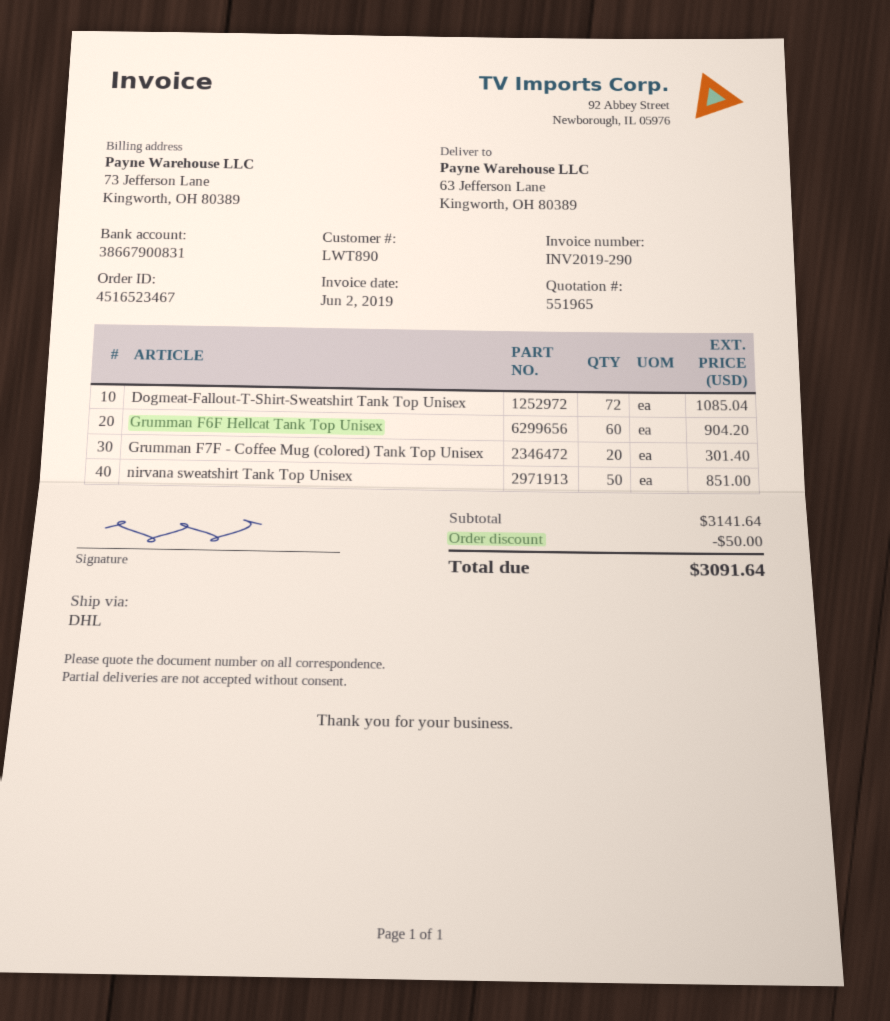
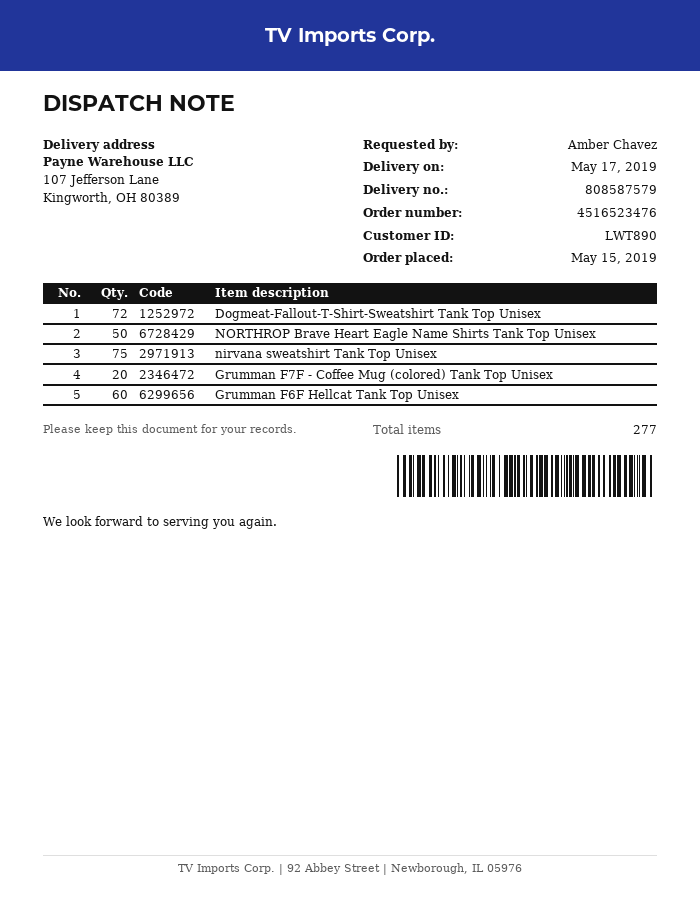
order number: 4516523467 -> 4516523476
ship to: 63 Jefferson Lane, Kingworth, OH 80389 -> 107 Jefferson Lane, Kingworth, OH 80389
nirvana sweatshirt Tank Top Unisex: 50 -> 75
NORTHROP Brave Heart Eagle Name Shirts Tank Top Unisex: none -> 50

